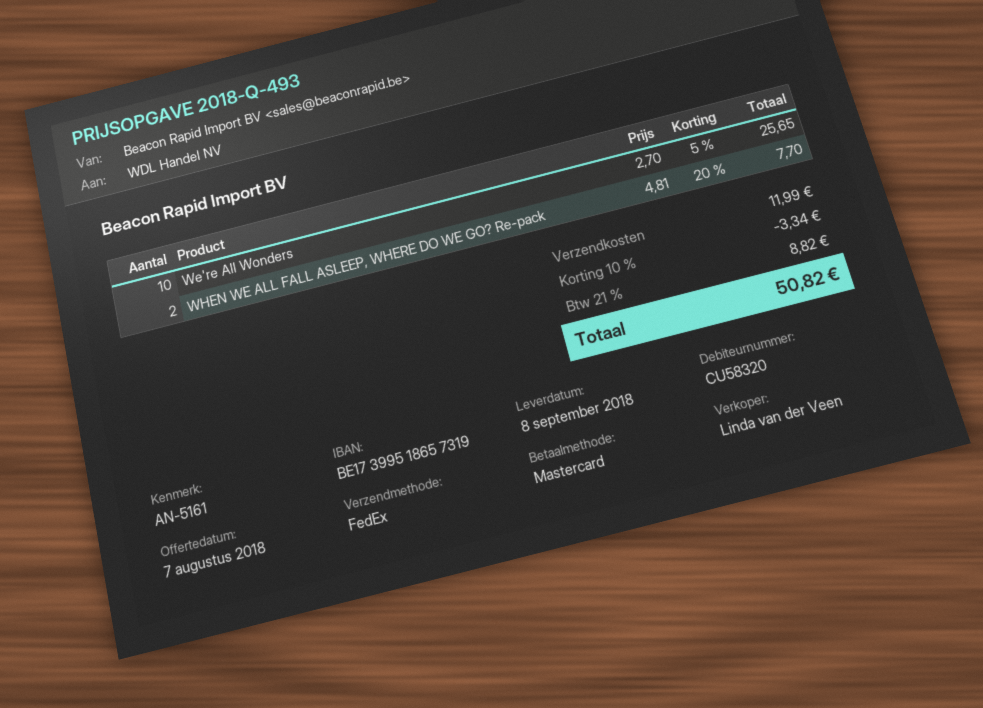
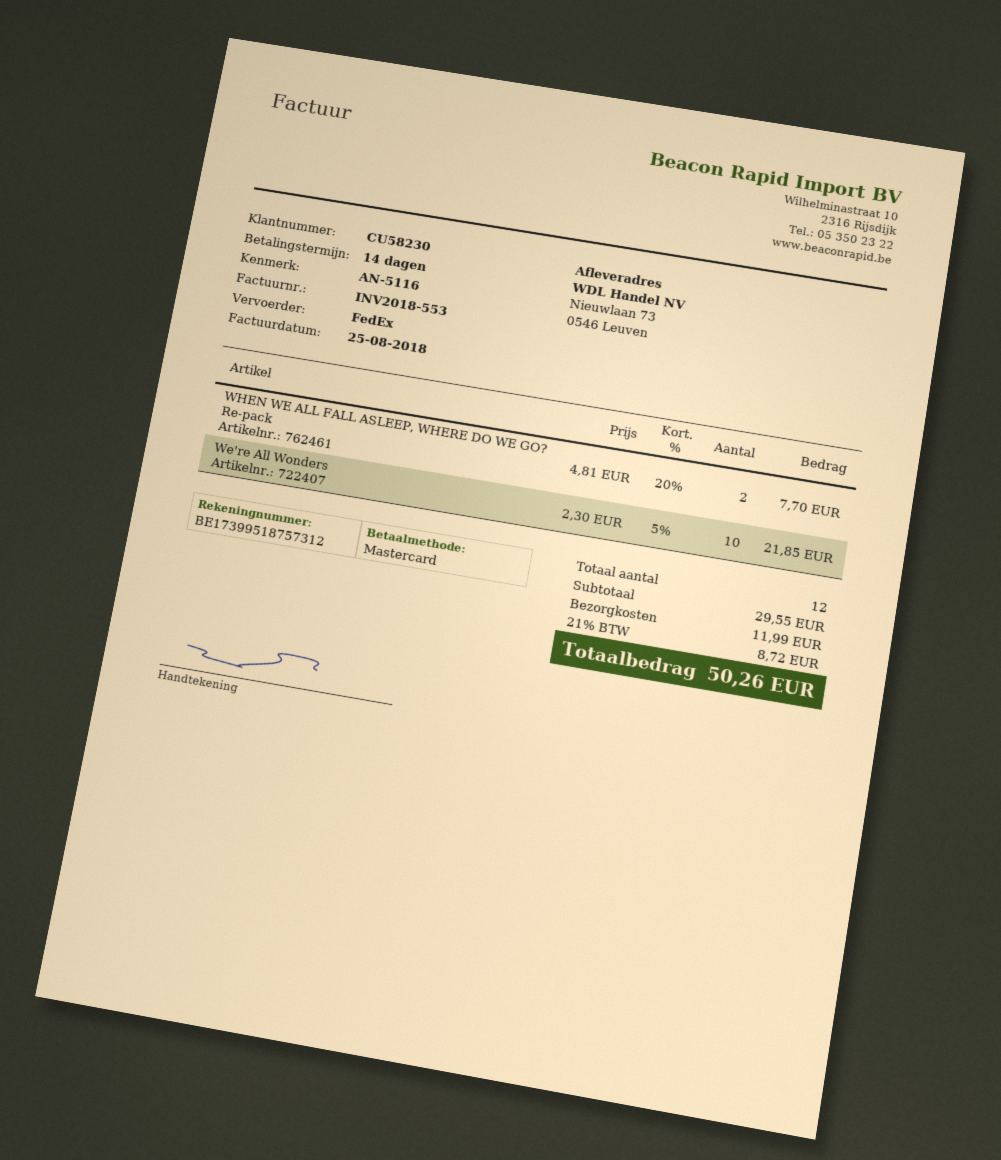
customer number: CU58320 -> CU58230
reference: AN-5161 -> AN-5116
bank account: BE17399518657319 -> BE17399518757312
We're All Wonders: 10 x 2.70 - 5% = 25.65 -> 10 x 2.30 - 5% = 21.85
discount: 10% = 3.34 -> none
tax: 21% = 8.82 -> 21% = 8.72
total: 50.82 -> 50.26

